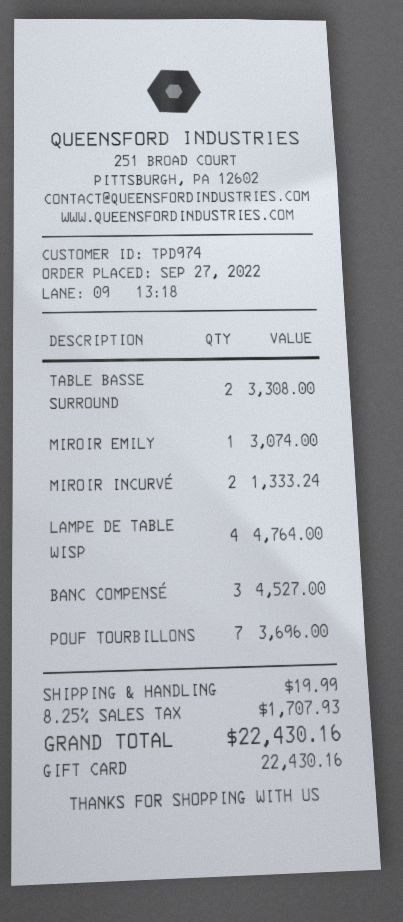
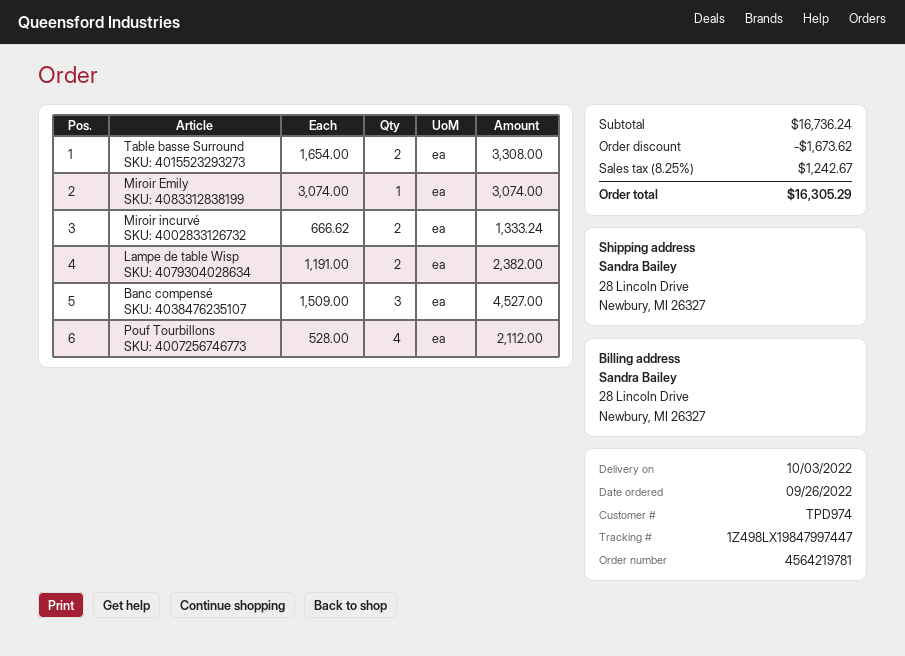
order date: 2022-09-27 -> 2022-09-26
LAMPE DE TABLE WISP: 4 for 4764.00 -> 2 for 2382.00
POUF TOURBILLONS: 7 for 3696.00 -> 4 for 2112.00
discount: none -> 1673.62
shipping: 19.99 -> none
tax: 8.25% = 1707.93 -> 8.25% = 1242.67
total: 22430.16 -> 16305.29

